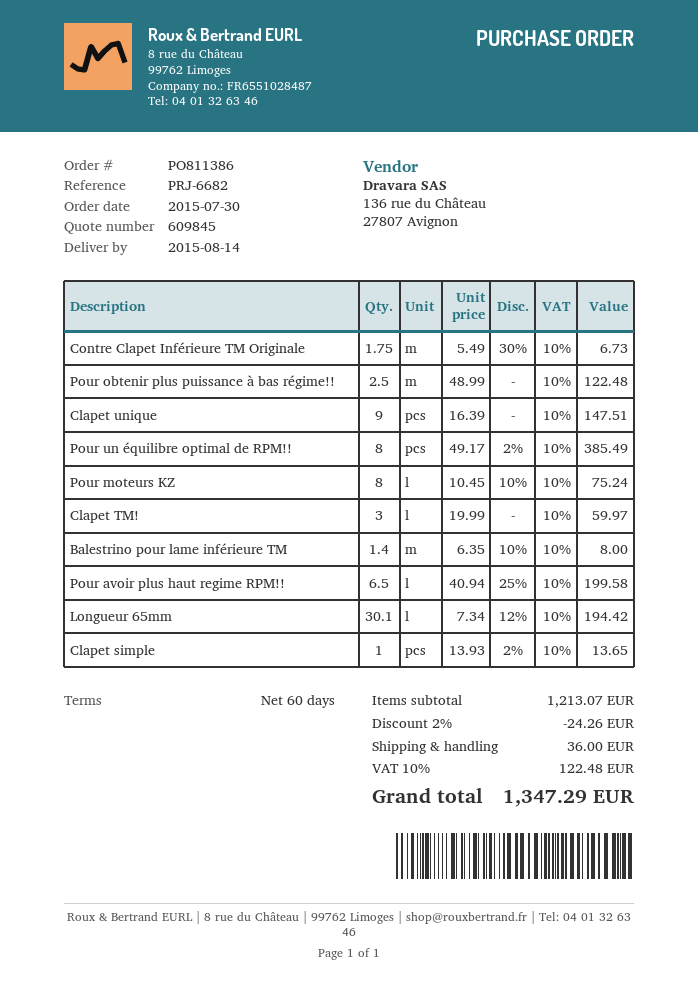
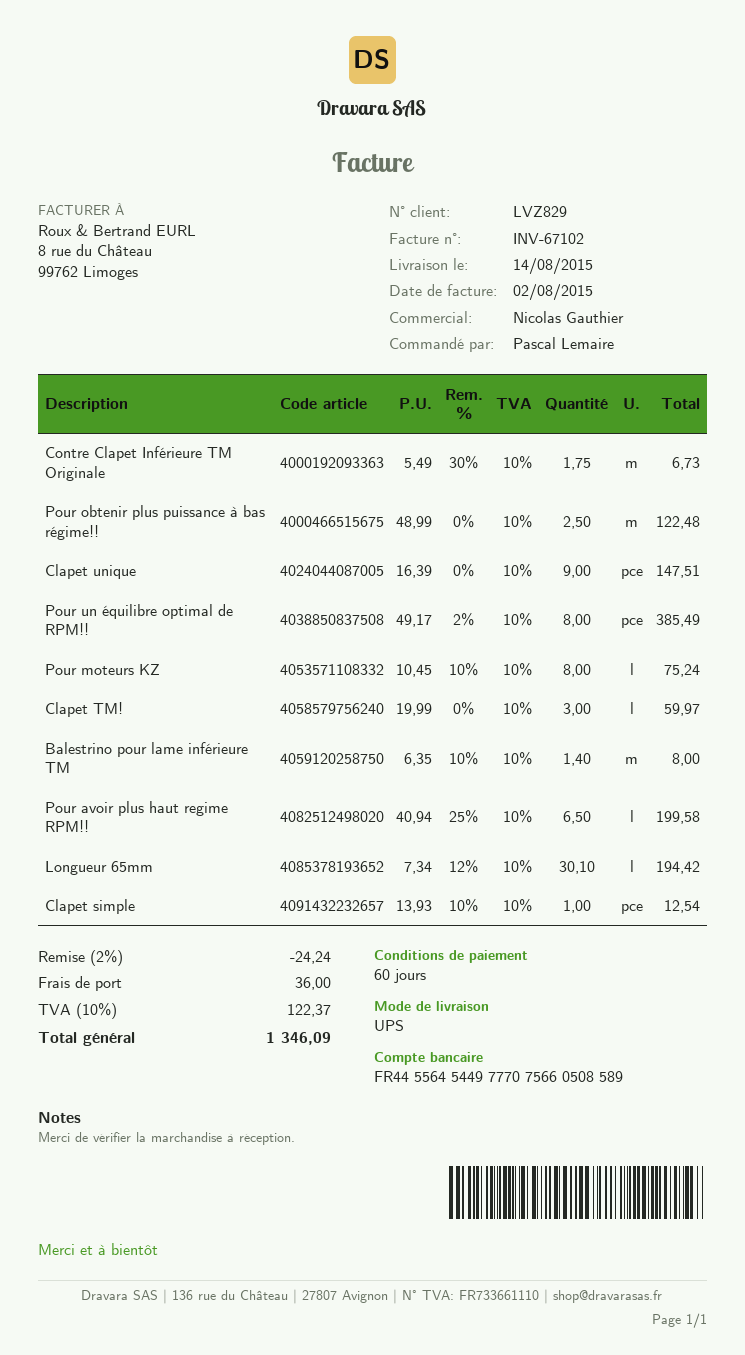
Clapet simple: 1 x 13.93 - 2% = 13.65 -> 1 x 13.93 - 10% = 12.54
discount: 2% = 24.26 -> 2% = 24.24
tax: 10% = 122.48 -> 10% = 122.37
total: 1347.29 -> 1346.09

